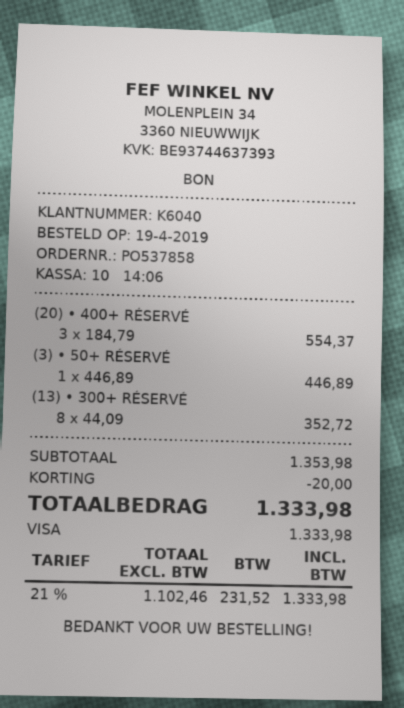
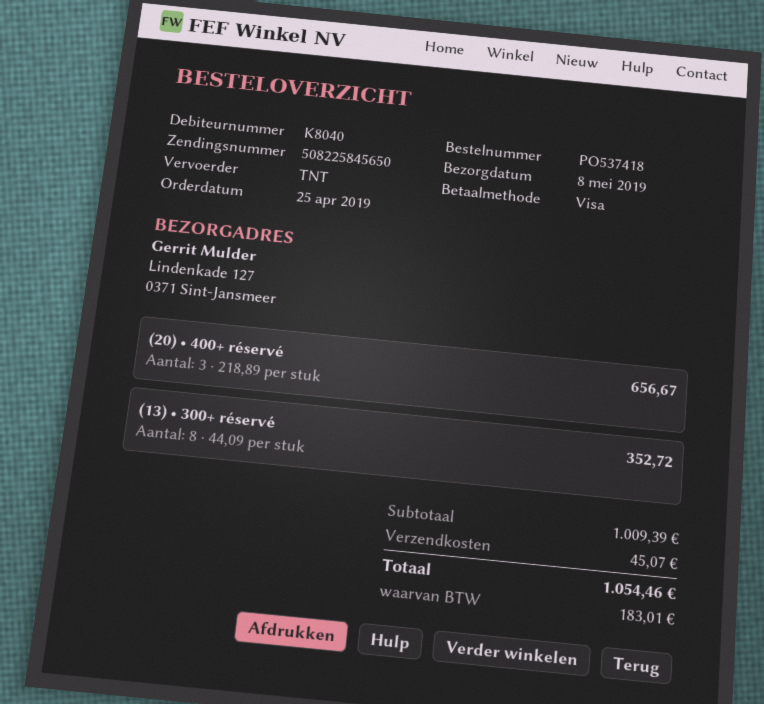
order number: PO537858 -> PO537418
order date: 2019-04-19 -> 2019-04-25
customer number: K6040 -> K8040
(20) • 400+ RÉSERVÉ: 3 x 184.79 = 554.37 -> 3 x 218.89 = 656.67
(3) • 50+ RÉSERVÉ: 1 x 446.89 = 446.89 -> none
subtotal: 1353.98 -> 1009.39
discount: 20.00 -> none
shipping: none -> 45.07
tax: 231.52 -> 183.01
total: 1333.98 -> 1054.46

